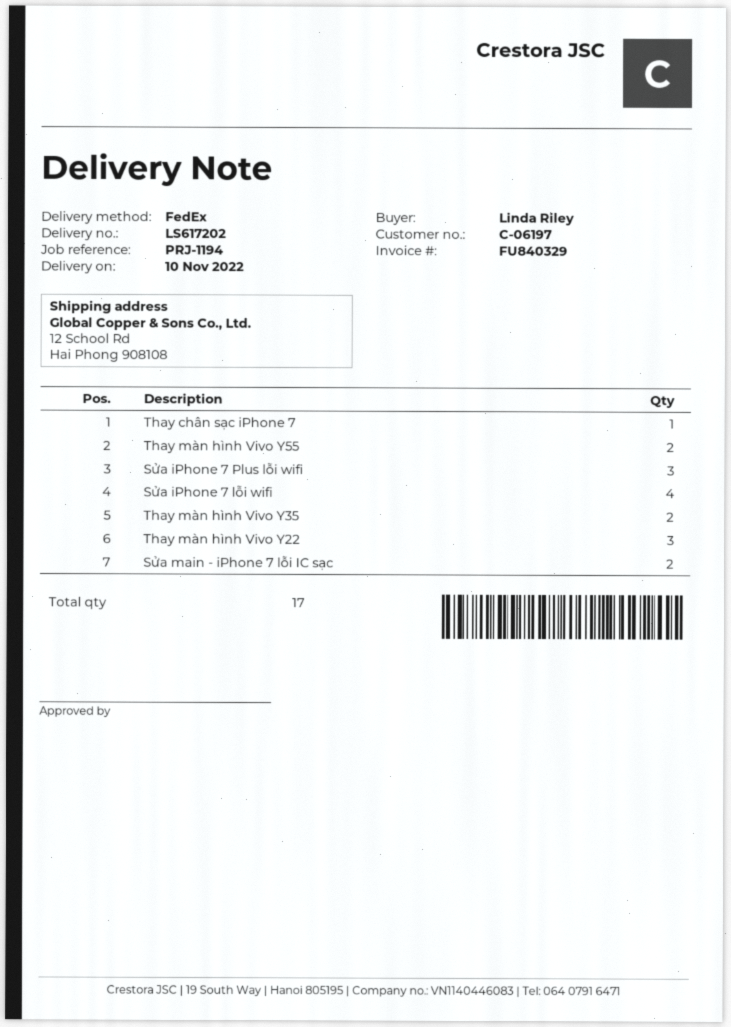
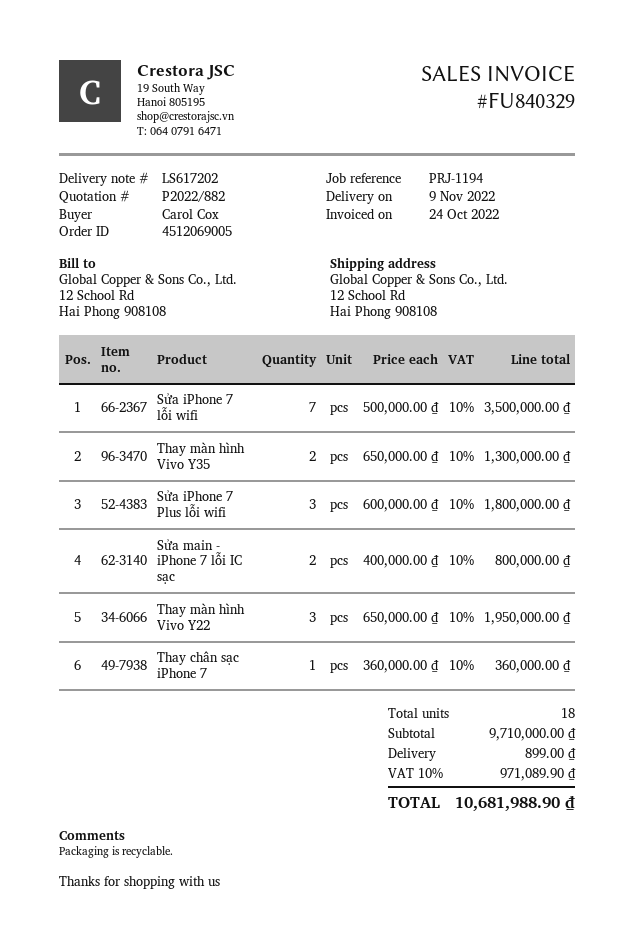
delivery date: 2022-11-10 -> 2022-11-09
ordered by: Linda Riley -> Carol Cox
Thay màn hình Vivo Y55: 2 -> none
Sửa iPhone 7 lỗi wifi: 4 -> 7
total quantity: 17 -> 18

